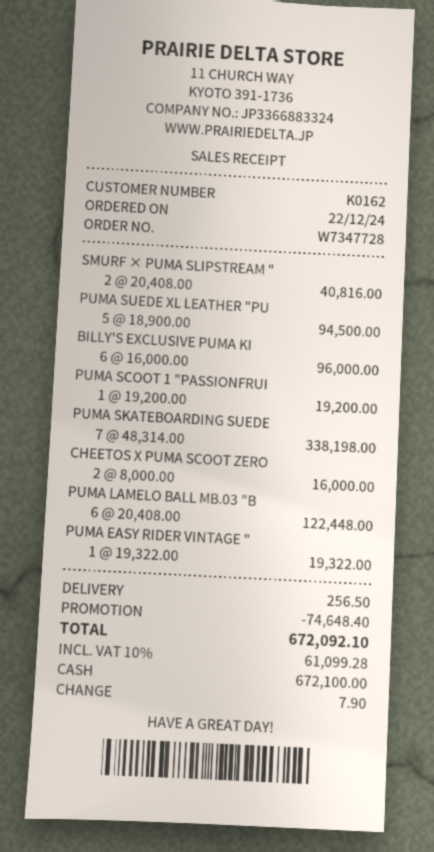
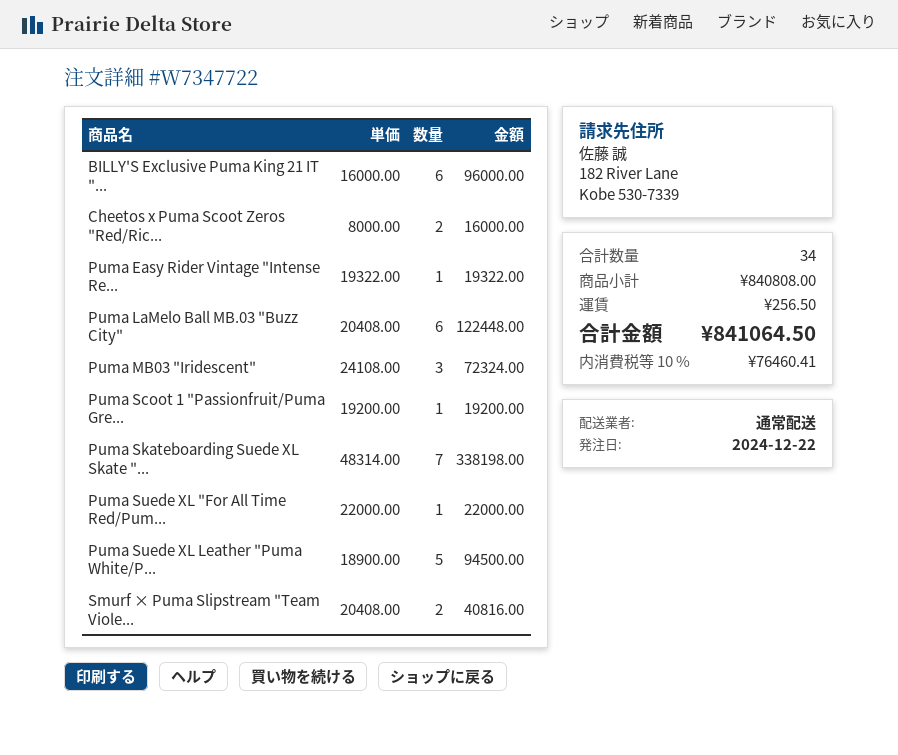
order number: W7347728 -> W7347722
Puma MB03 "Iridescent": none -> 3 x 24108.00 = 72324.00
Puma Suede XL "For All Time Red/Pum...: none -> 1 x 22000.00 = 22000.00
discount: 74648.40 -> none
tax: 10% = 61099.28 -> 10% = 76460.41
total: 672092.10 -> 841064.50

